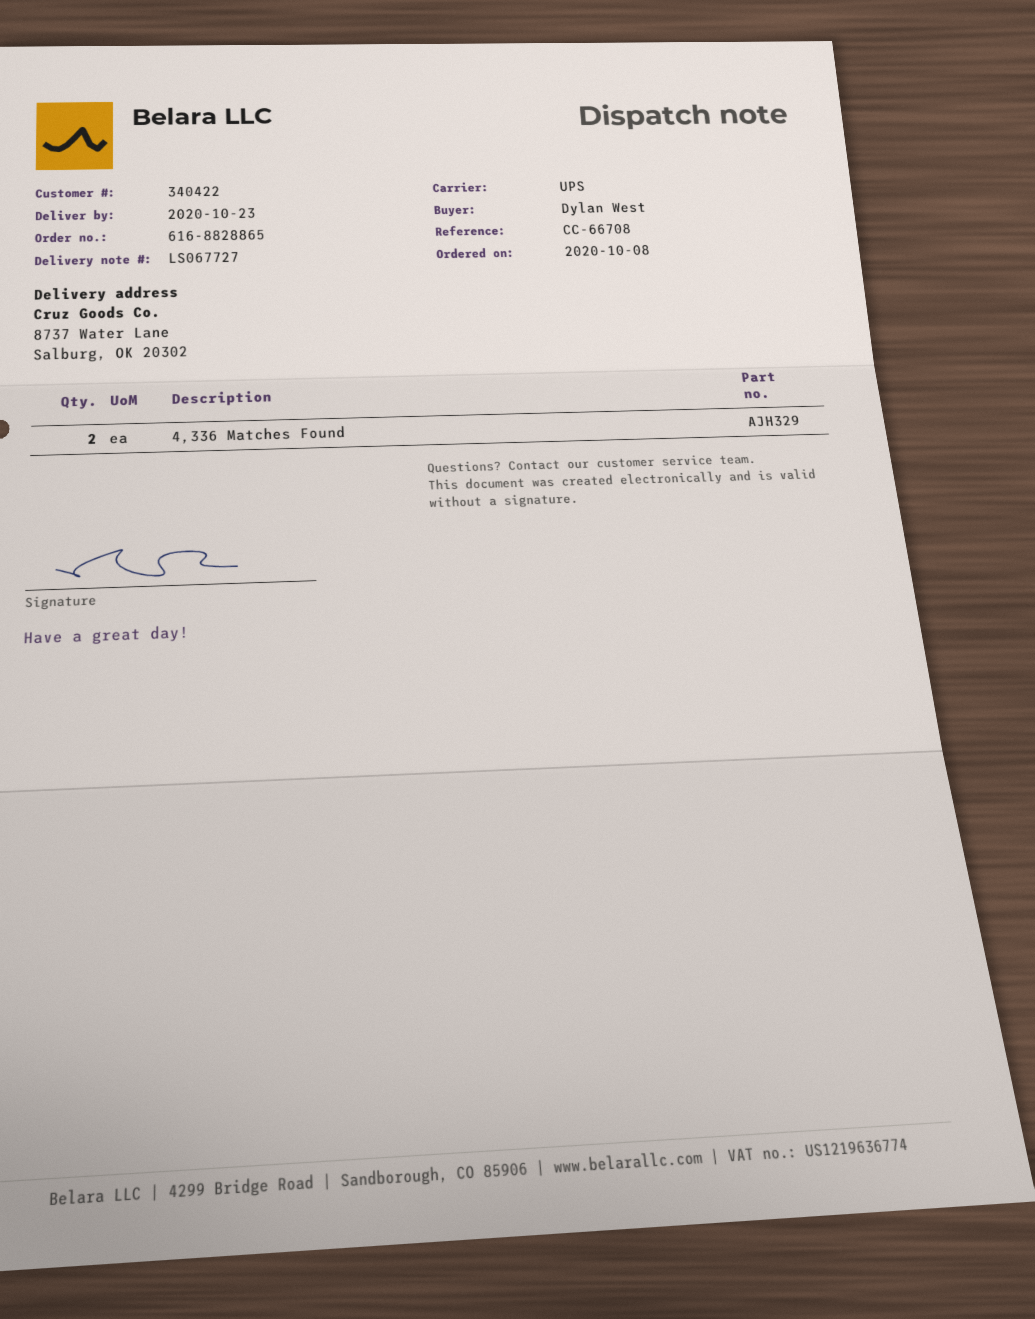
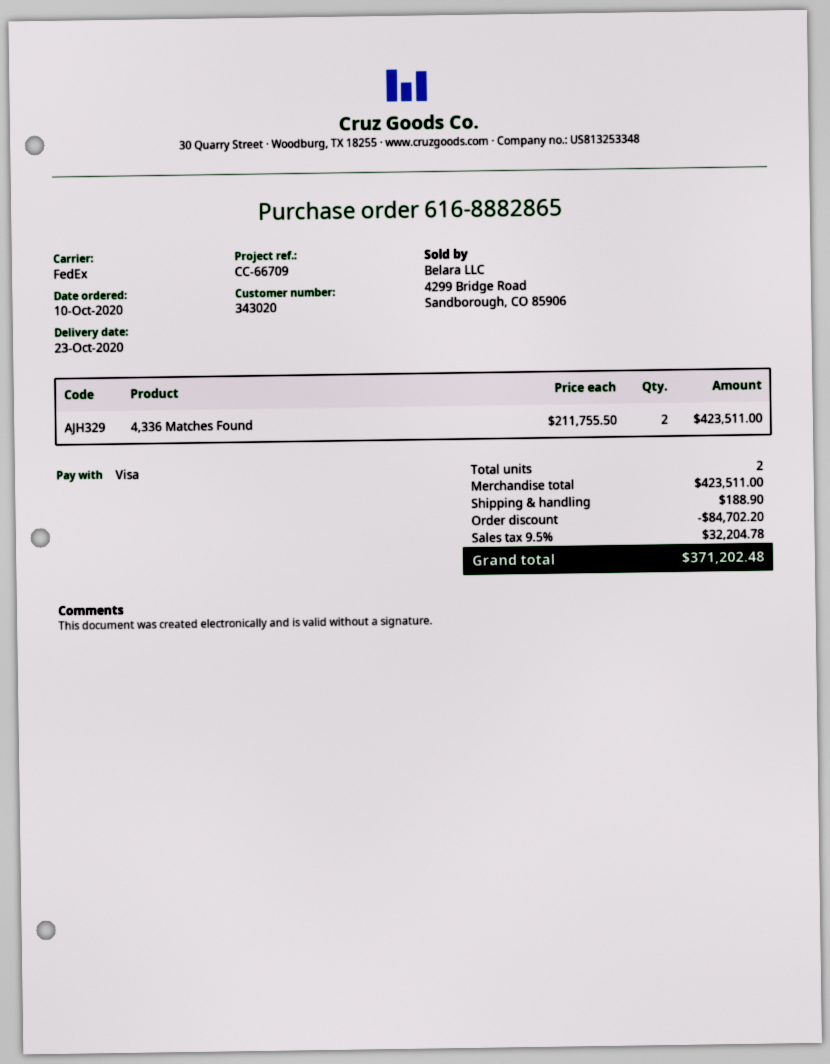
order number: 616-8828865 -> 616-8882865
order date: 2020-10-08 -> 2020-10-10
customer number: 340422 -> 343020
reference: CC-66708 -> CC-66709
shipping method: UPS -> FedEx

